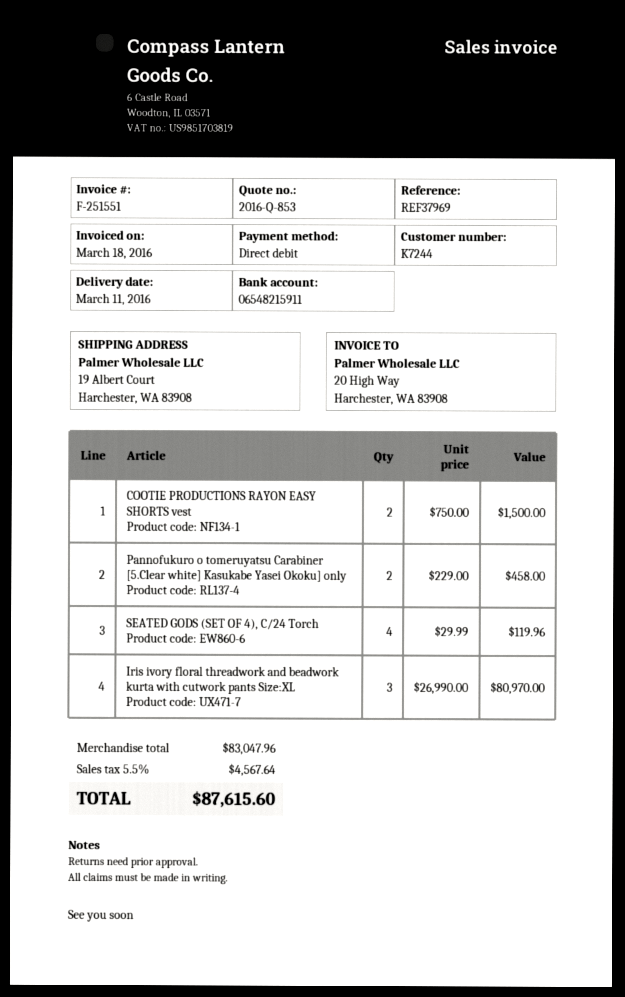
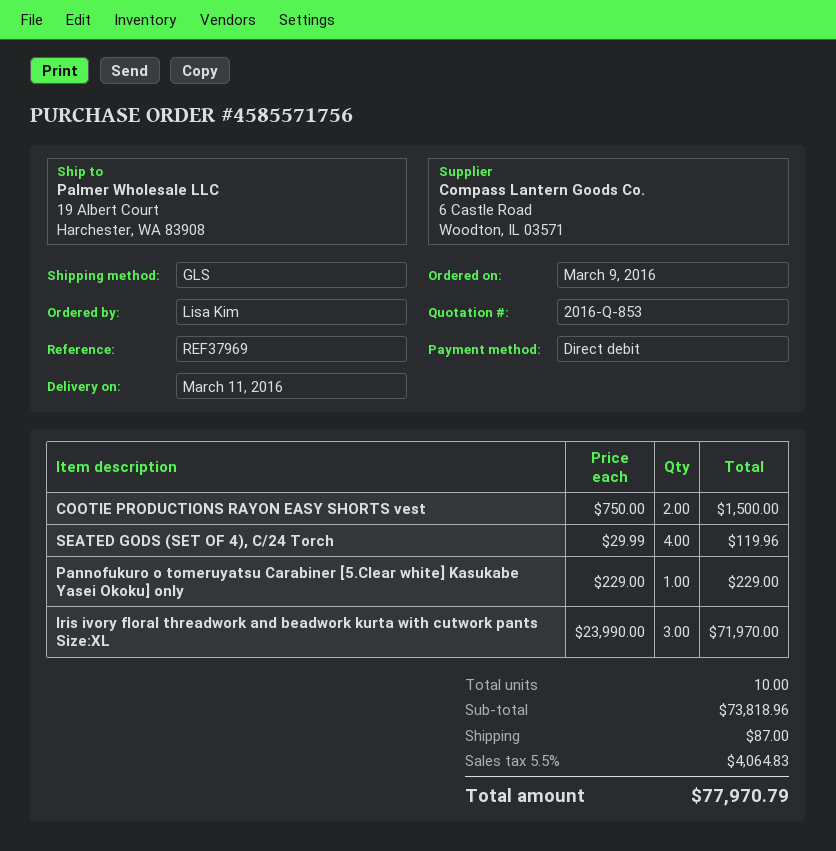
Pannofukuro o tomeruyatsu Carabiner [5.Clear white] Kasukabe Yasei Okoku] only: 2 x 229.00 = 458.00 -> 1 x 229.00 = 229.00
Iris ivory floral threadwork and beadwork kurta with cutwork pants Size:XL: 3 x 26990.00 = 80970.00 -> 3 x 23990.00 = 71970.00
subtotal: 83047.96 -> 73818.96
shipping: none -> 87.00
tax: 5.5% = 4567.64 -> 5.5% = 4064.83
total: 87615.60 -> 77970.79

